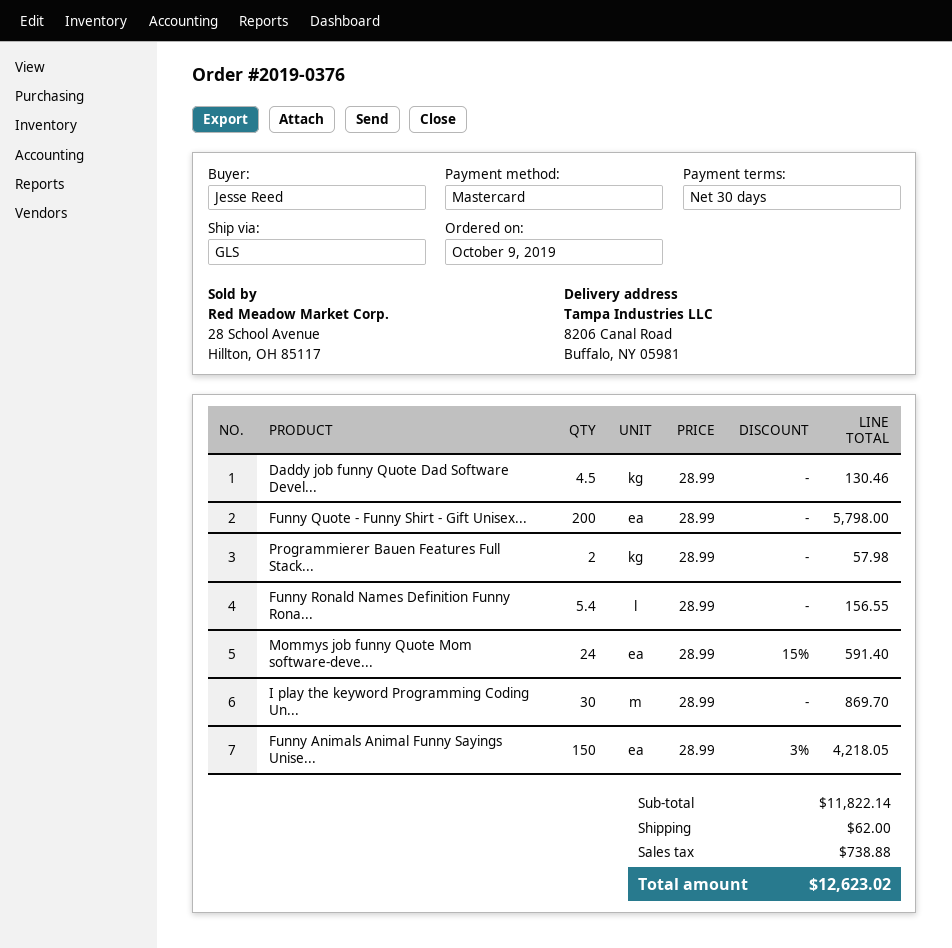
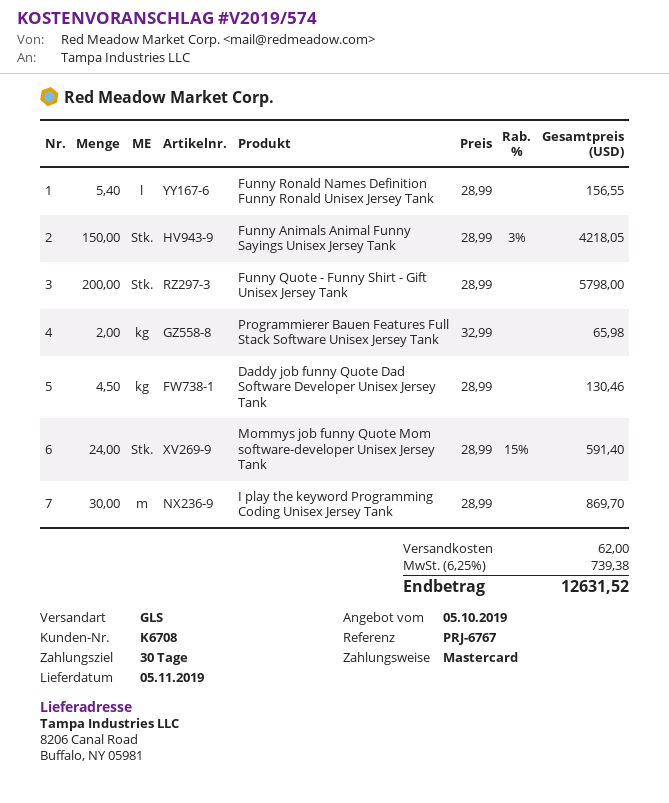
Programmierer Bauen Features Full Stack...: 2 x 28.99 = 57.98 -> 2 x 32.99 = 65.98
tax: 738.88 -> 739.38
total: 12623.02 -> 12631.52

